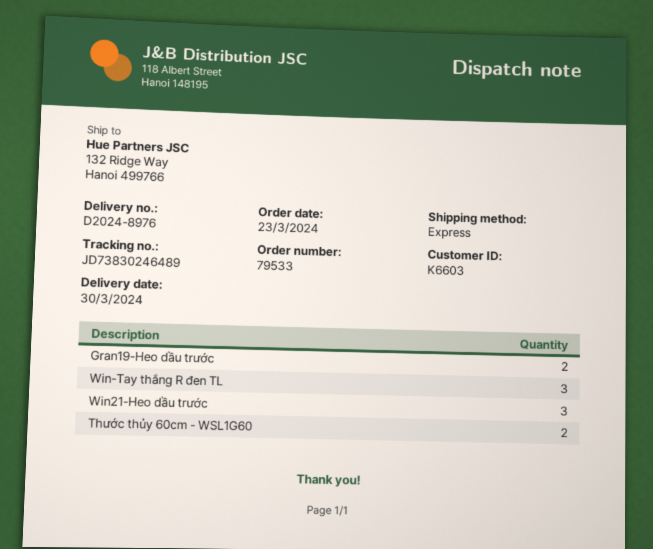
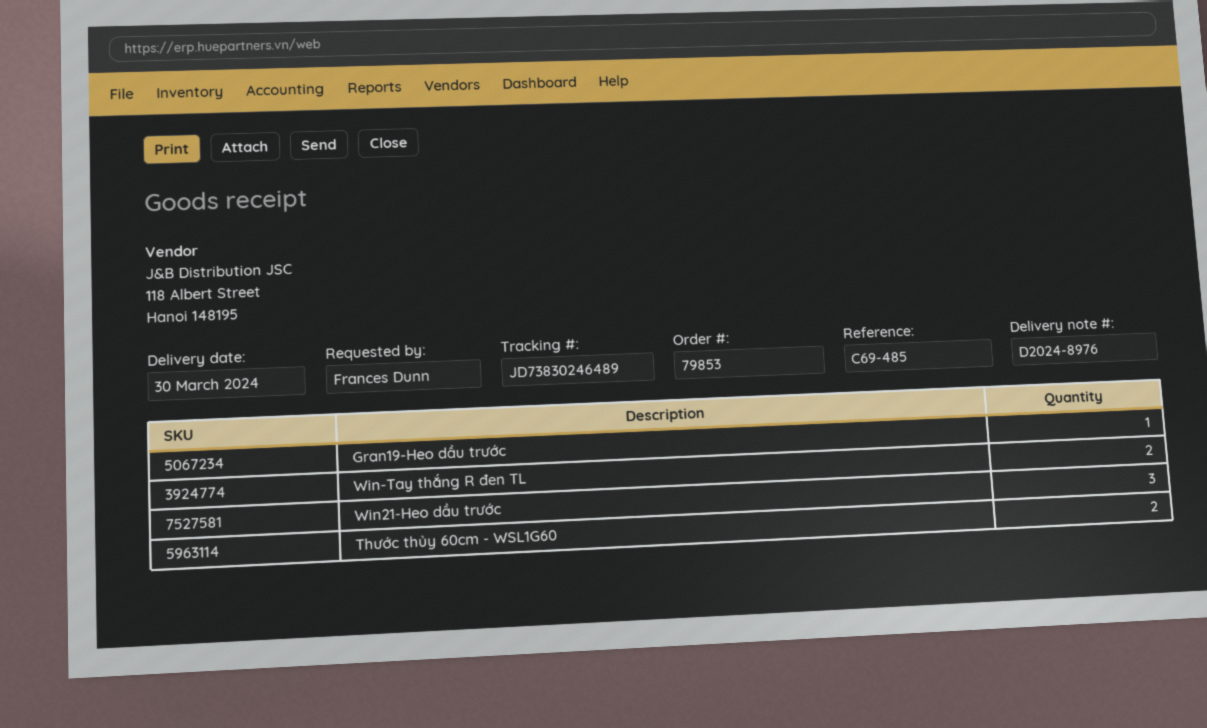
order number: 79533 -> 79853
Gran19-Heo dầu trước: 2 -> 1
Win-Tay thắng R đen TL: 3 -> 2

